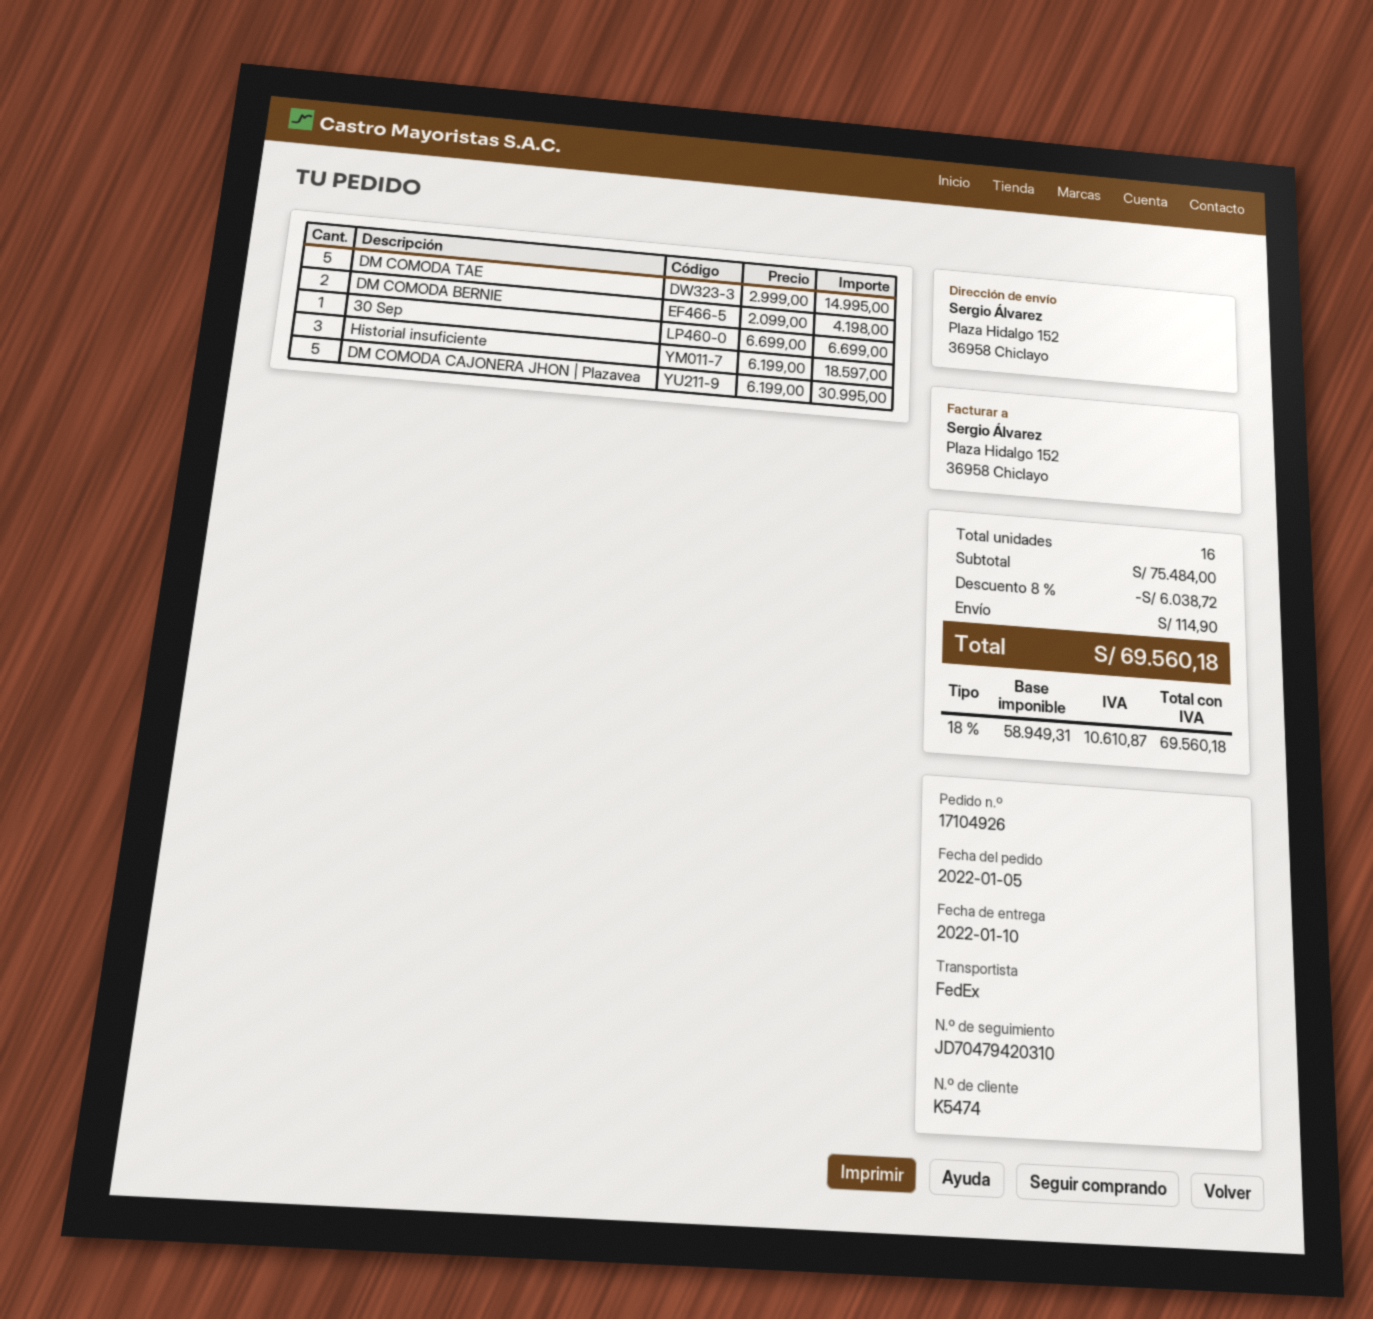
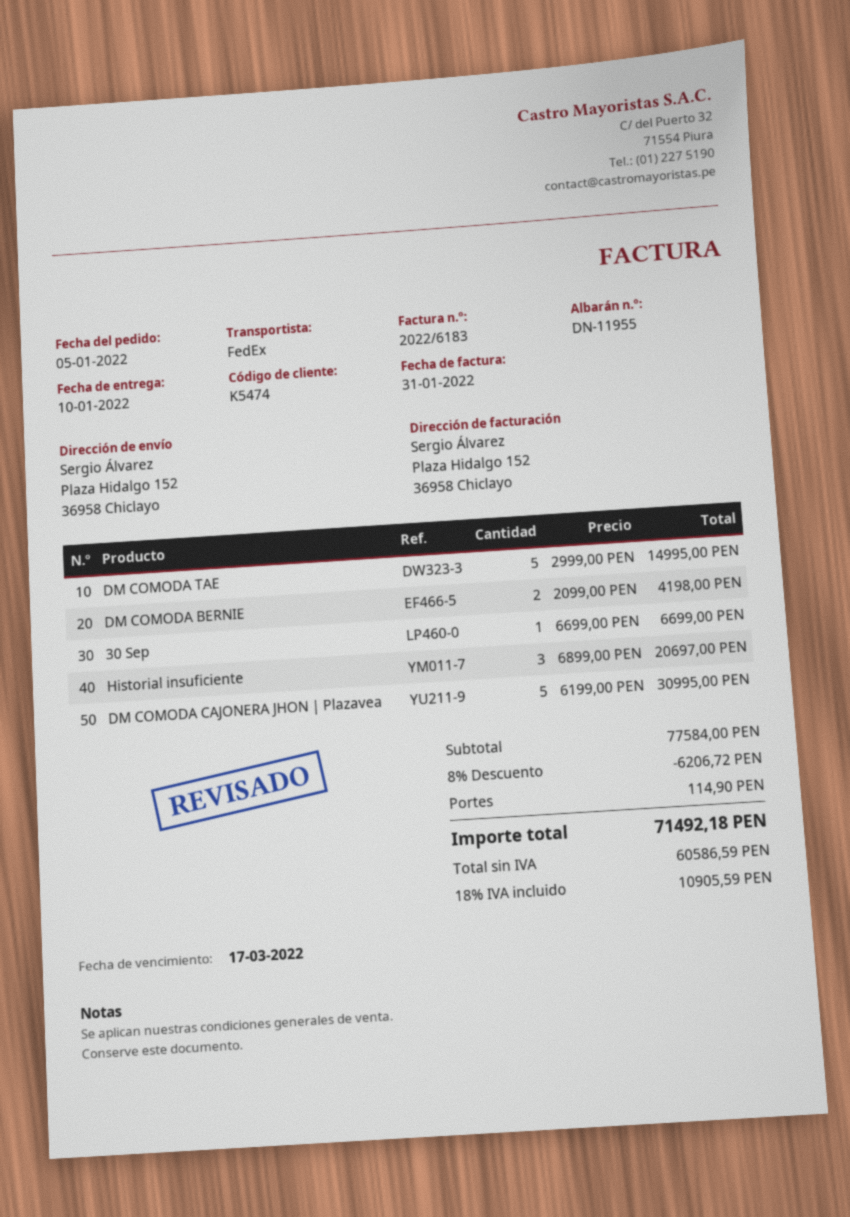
Historial insuficiente: 3 x 6199.00 = 18597.00 -> 3 x 6899.00 = 20697.00
subtotal: 75484.00 -> 77584.00
discount: 8% = 6038.72 -> 8% = 6206.72
net: 58949.31 -> 60586.59
tax: 18% = 10610.87 -> 18% = 10905.59
total: 69560.18 -> 71492.18

